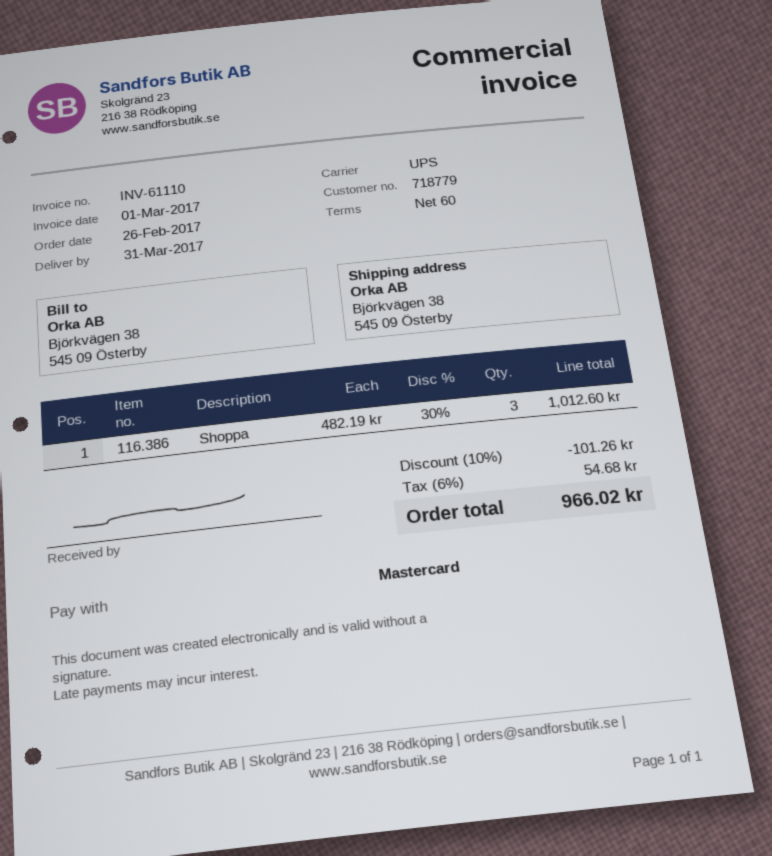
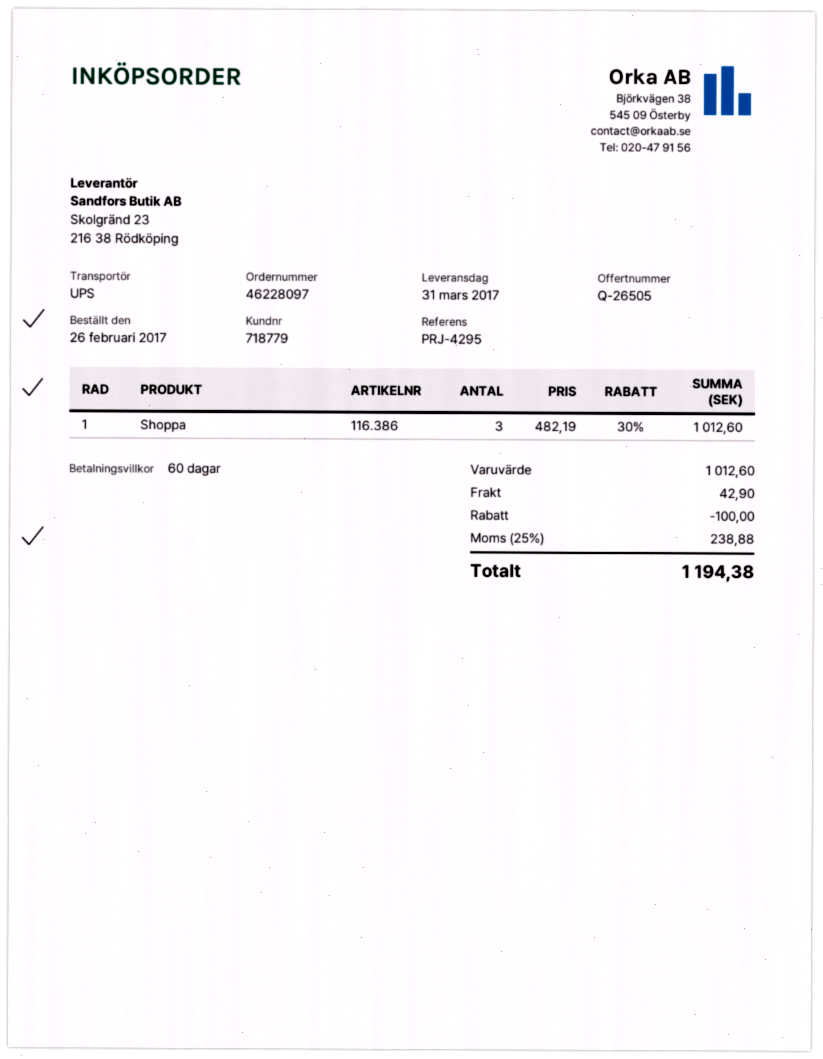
discount: 101.26 -> 100.00
shipping: none -> 42.90
tax: 6% = 54.68 -> 25% = 238.88
total: 966.02 -> 1194.38

